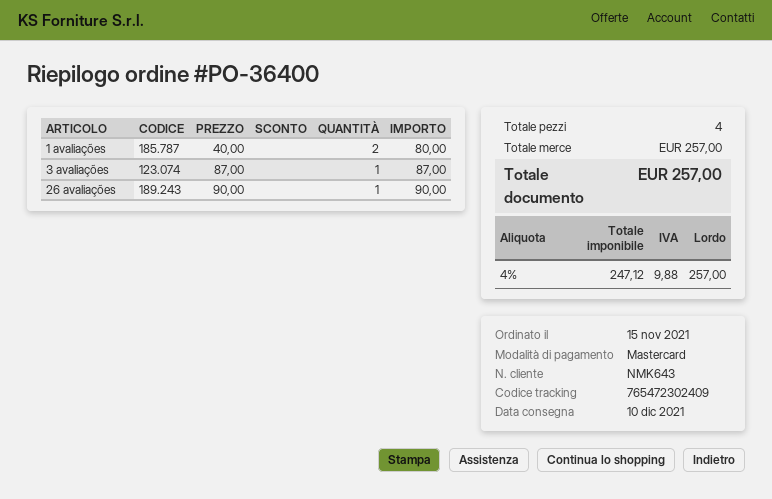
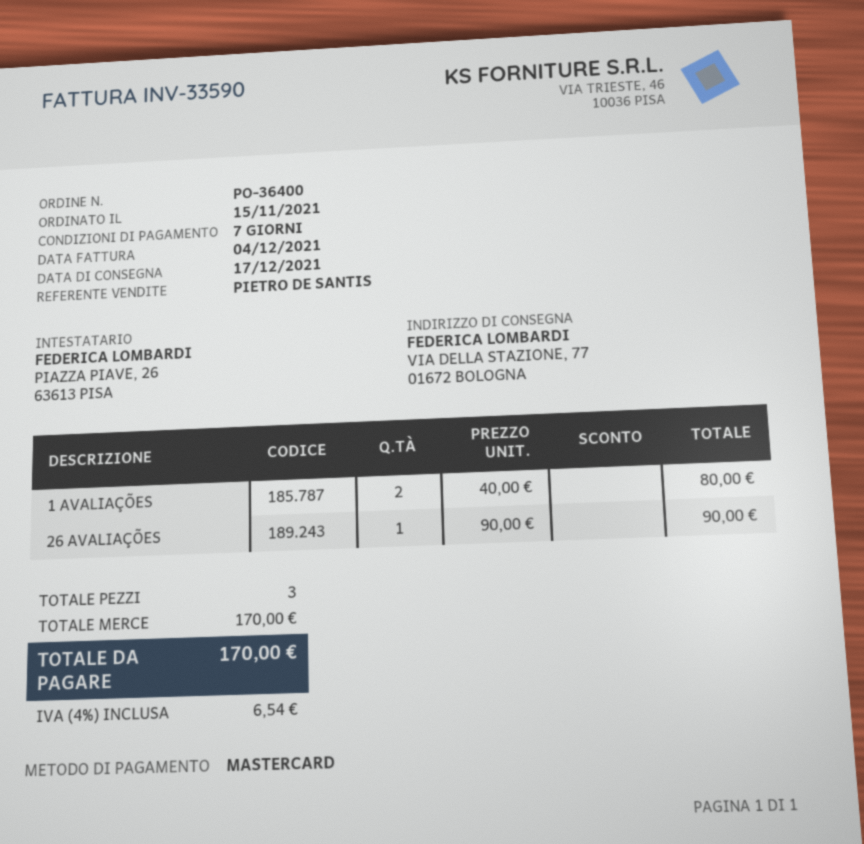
delivery date: 2021-12-10 -> 2021-12-17
3 avaliações: 1 x 87.00 = 87.00 -> none
total quantity: 4 -> 3
subtotal: 257.00 -> 170.00
tax: 4% = 9.88 -> 4% = 6.54
total: 257.00 -> 170.00

